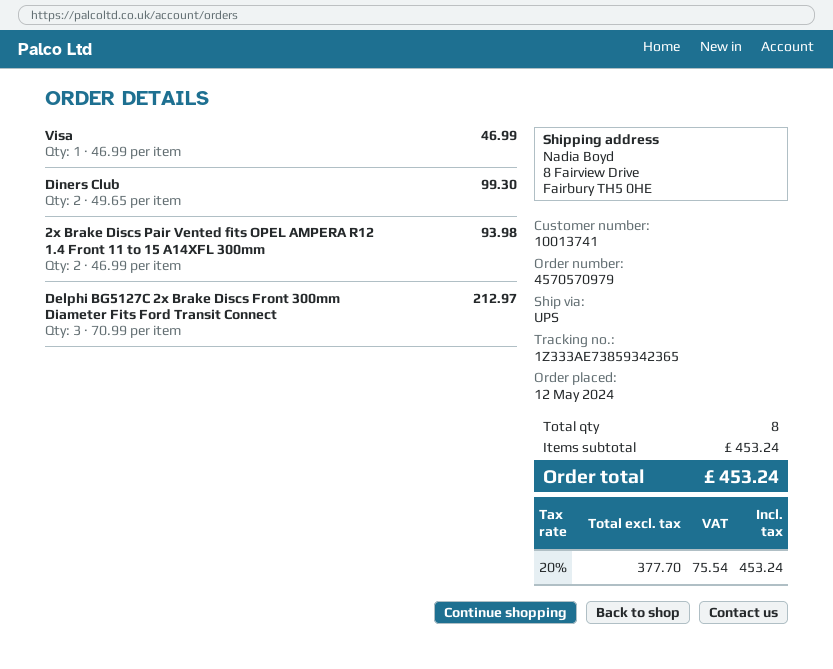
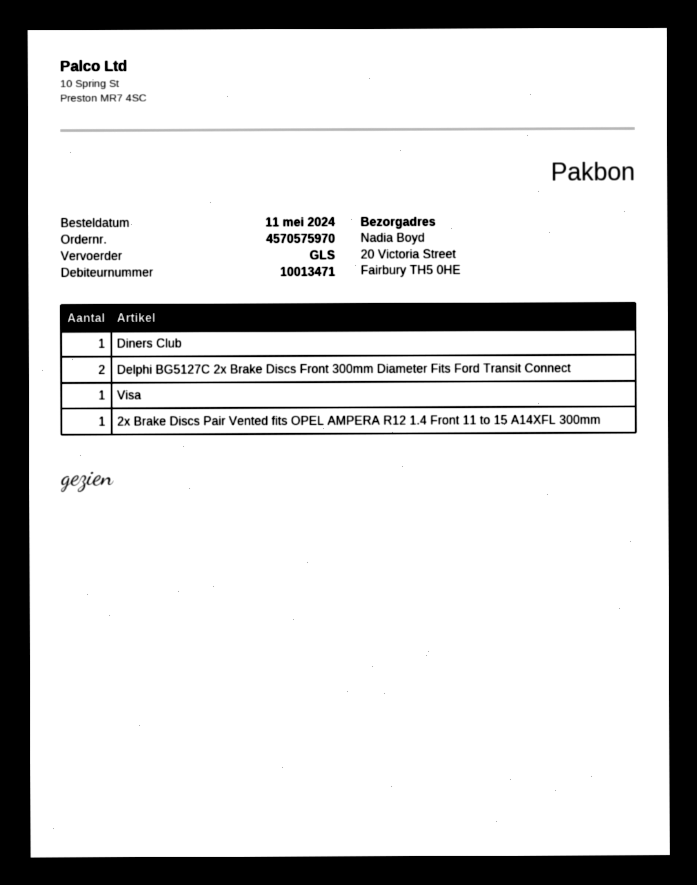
order number: 4570570979 -> 4570575970
order date: 2024-05-12 -> 2024-05-11
customer number: 10013741 -> 10013471
shipping method: UPS -> GLS
ship to: 8 Fairview Drive, Fairbury TH5 0HE -> 20 Victoria Street, Fairbury TH5 0HE
Diners Club: 2 -> 1
2x Brake Discs Pair Vented fits OPEL AMPERA R12 1.4 Front 11 to 15 A14XFL 300mm: 2 -> 1
Delphi BG5127C 2x Brake Discs Front 300mm Diameter Fits Ford Transit Connect: 3 -> 2

